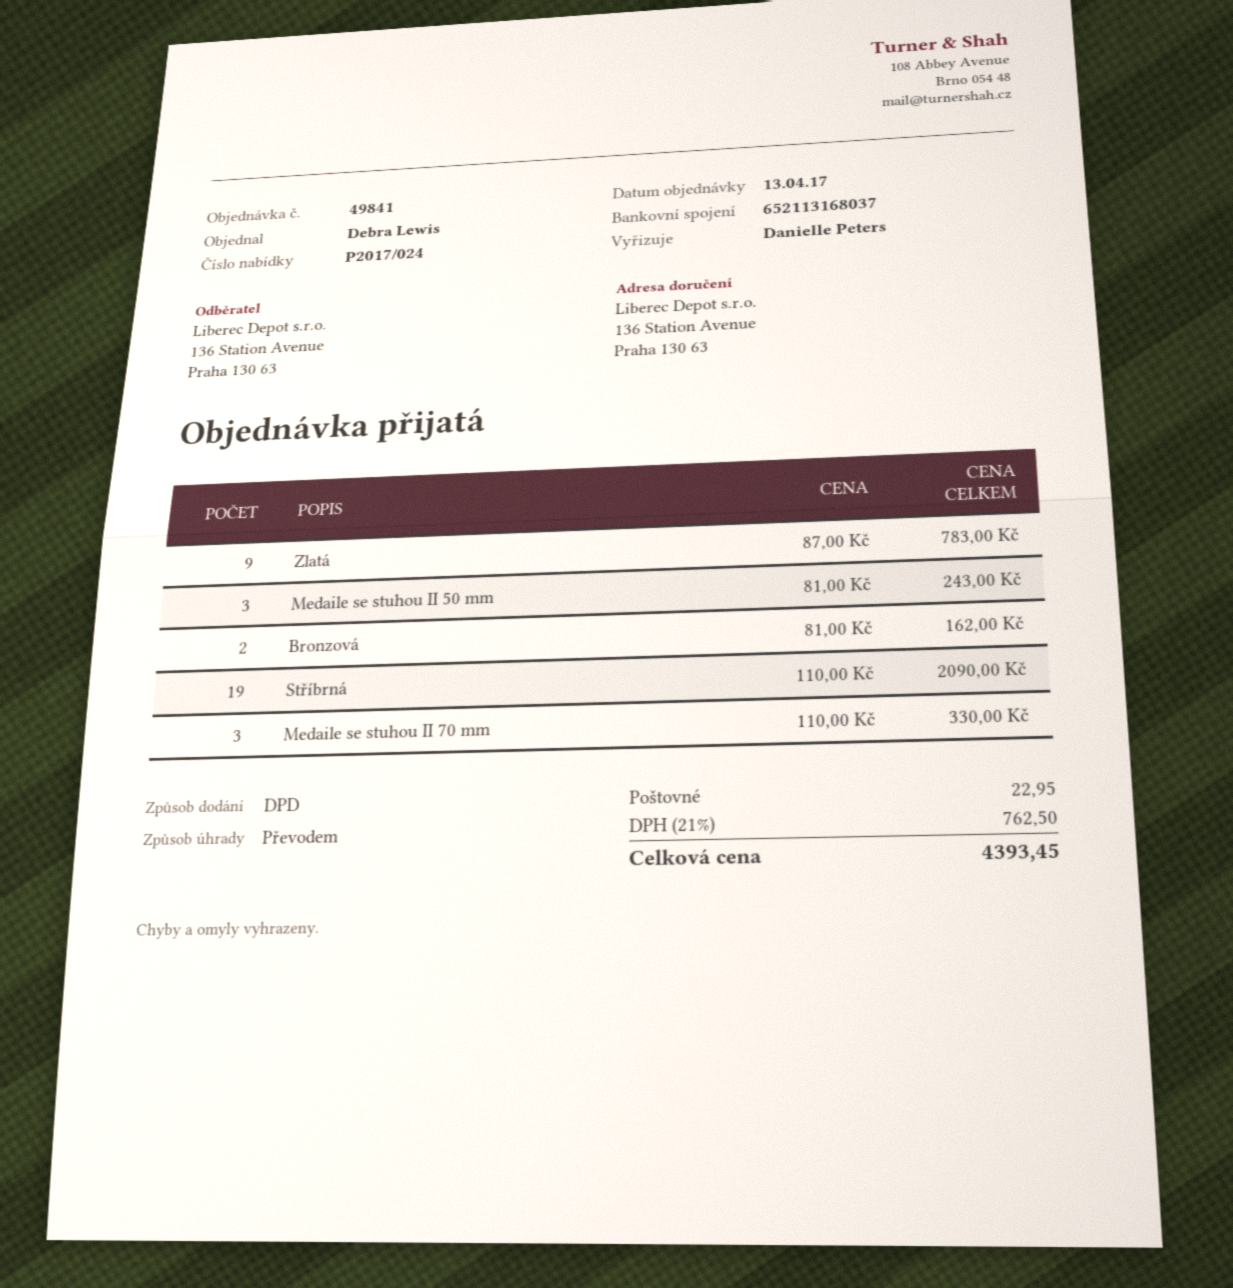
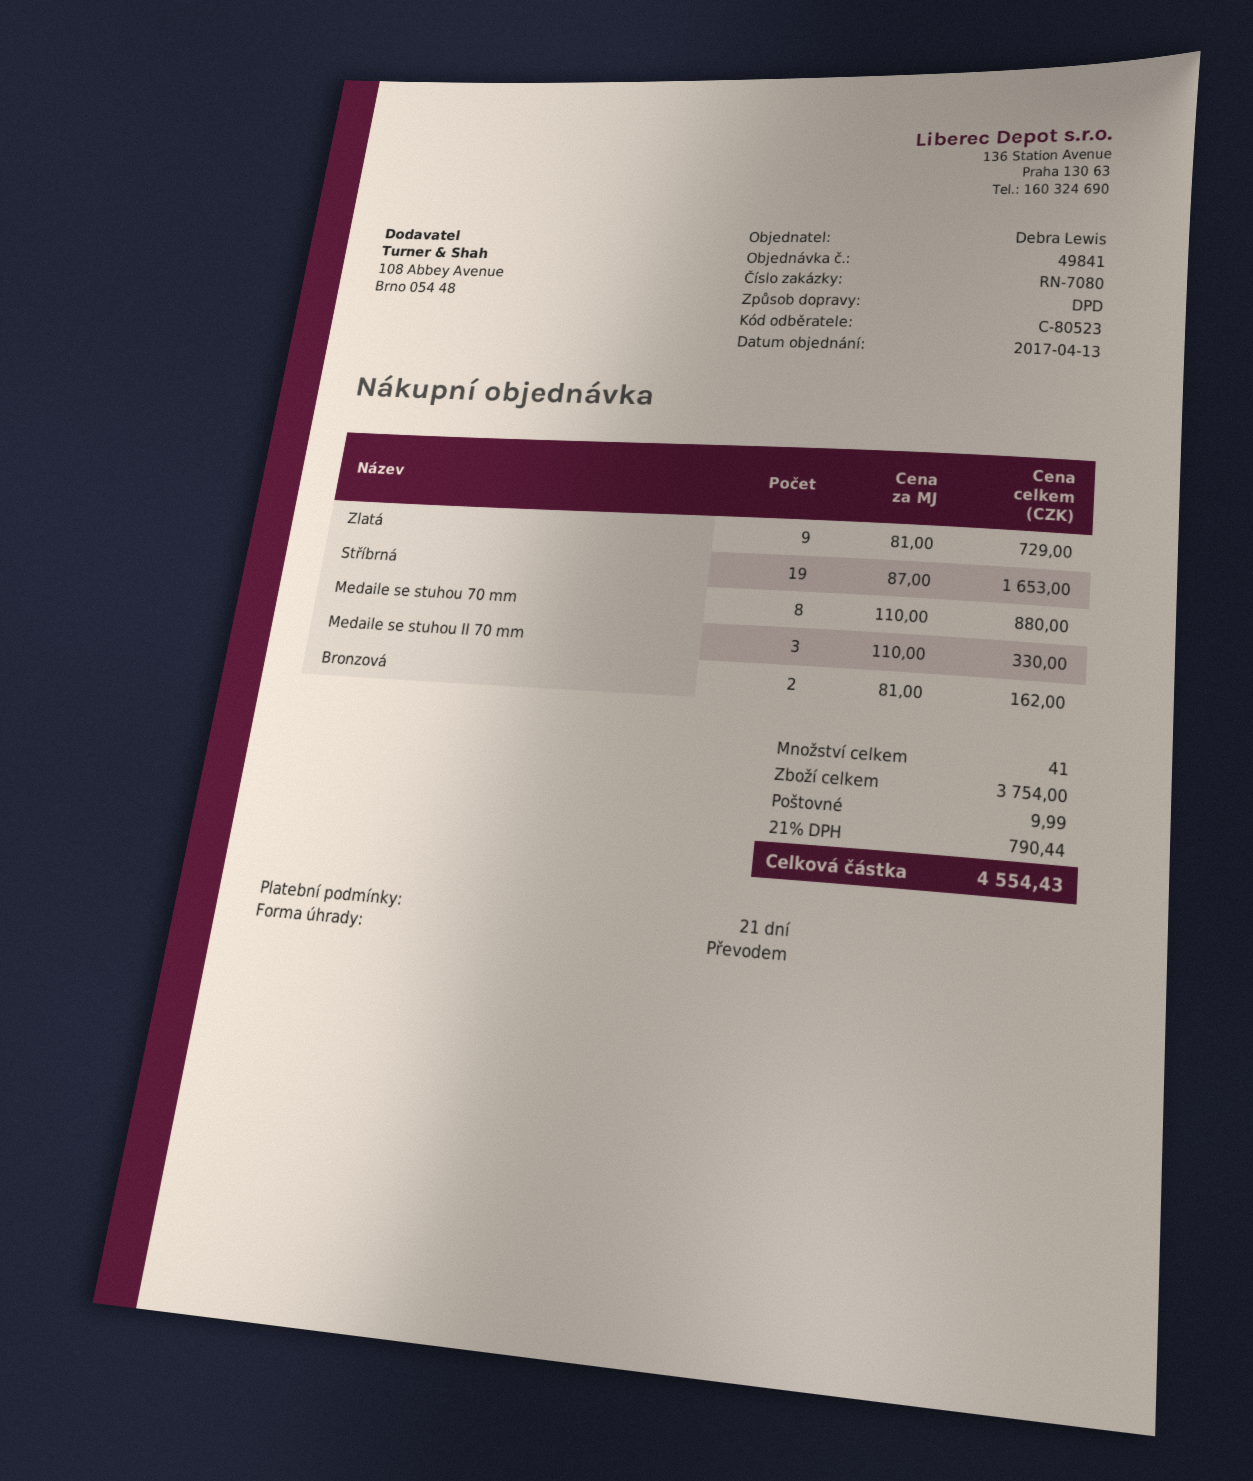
Zlatá: 9 x 87.00 = 783.00 -> 9 x 81.00 = 729.00
Medaile se stuhou II 50 mm: 3 x 81.00 = 243.00 -> none
Stříbrná: 19 x 110.00 = 2090.00 -> 19 x 87.00 = 1653.00
Medaile se stuhou 70 mm: none -> 8 x 110.00 = 880.00
shipping: 22.95 -> 9.99
tax: 21% = 762.50 -> 21% = 790.44
total: 4393.45 -> 4554.43

